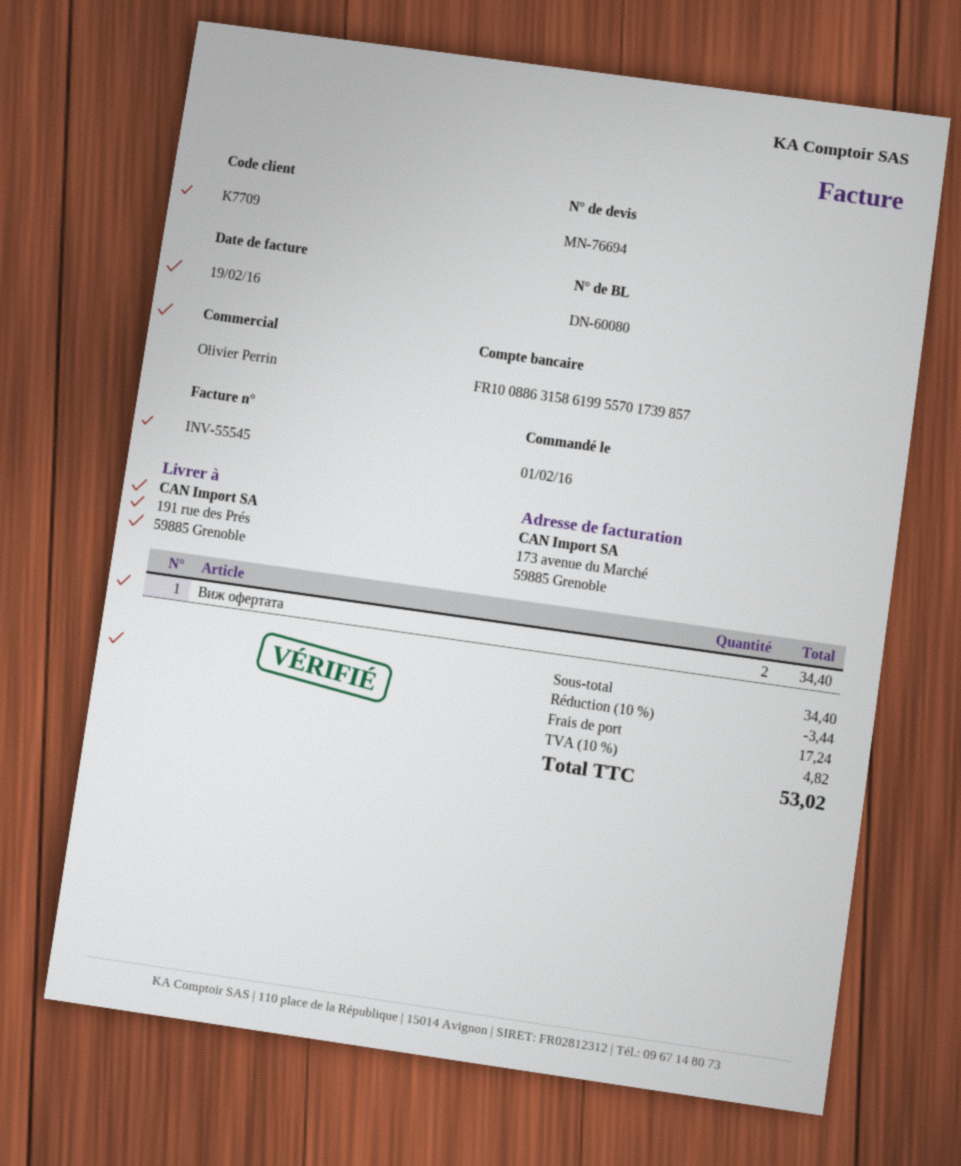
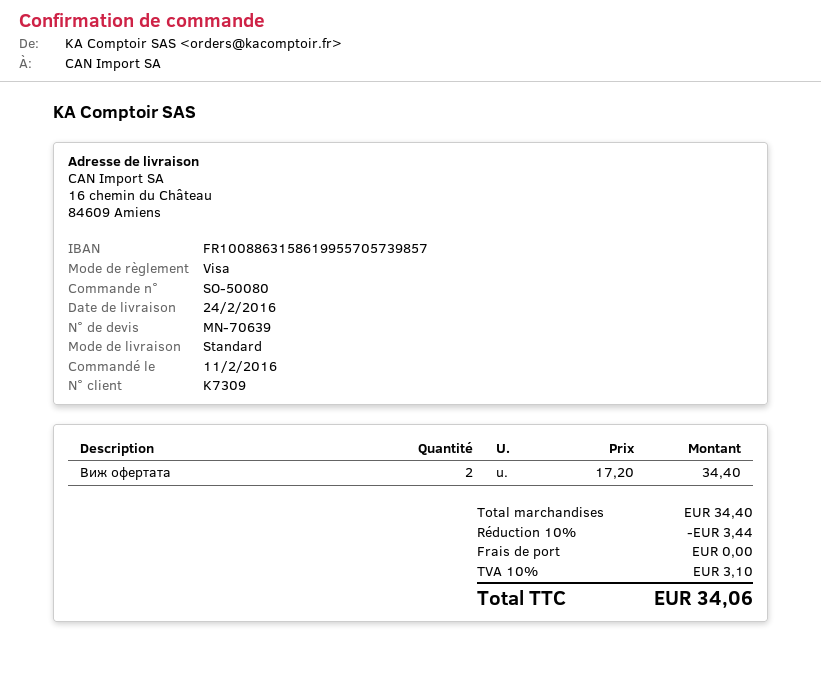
quote number: MN-76694 -> MN-70639
order date: 2016-02-01 -> 2016-02-11
customer number: K7709 -> K7309
bank account: FR1008863158619955701739857 -> FR1008863158619955705739857
ship to: 191 rue des Prés, 59885 Grenoble -> 16 chemin du Château, 84609 Amiens
shipping: 17.24 -> 0.00
tax: 10% = 4.82 -> 10% = 3.10
total: 53.02 -> 34.06

